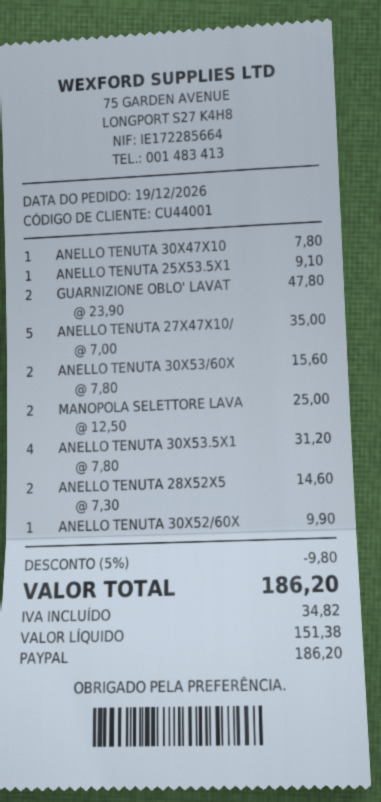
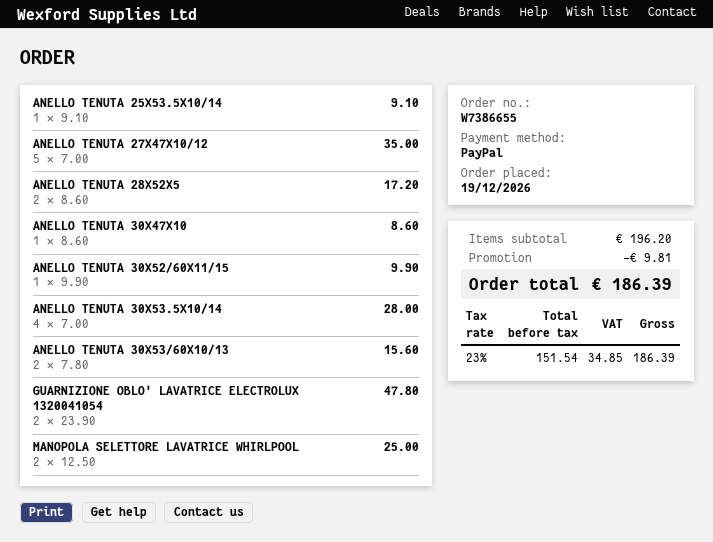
ANELLO TENUTA 30X47X10: 1 x 7.80 = 7.80 -> 1 x 8.60 = 8.60
ANELLO TENUTA 30X53.5X1: 4 x 7.80 = 31.20 -> 4 x 7.00 = 28.00
ANELLO TENUTA 28X52X5: 2 x 7.30 = 14.60 -> 2 x 8.60 = 17.20
discount: 9.80 -> 9.81
net: 151.38 -> 151.54
tax: 34.82 -> 34.85
total: 186.20 -> 186.39

